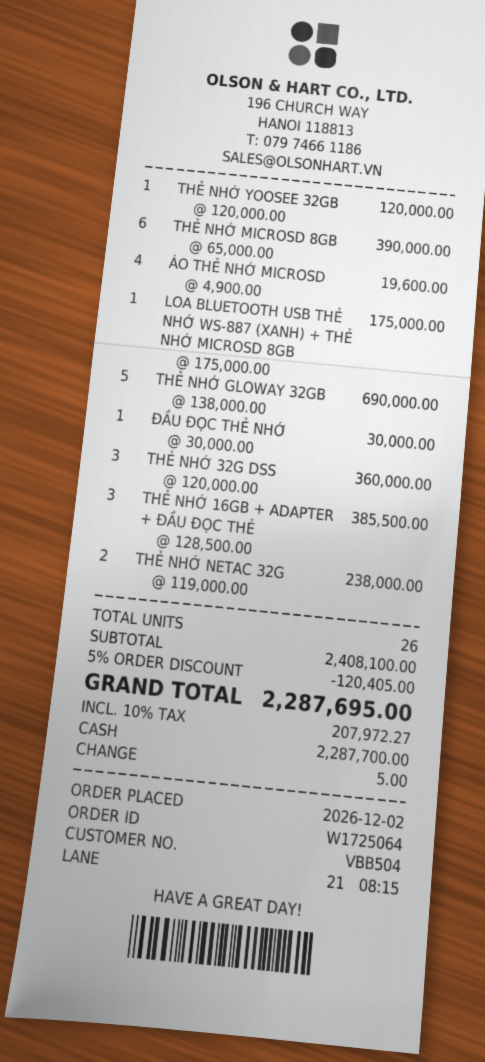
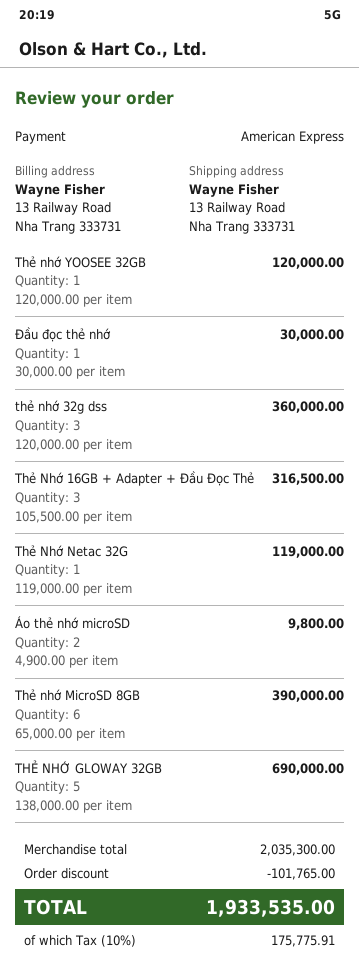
payment method: cash -> American Express
ÁO THẺ NHỚ MICROSD: 4 x 4900.00 = 19600.00 -> 2 x 4900.00 = 9800.00
LOA BLUETOOTH USB THẺ NHỚ WS-887 (XANH) + THẺ NHỚ MICROSD 8GB: 1 x 175000.00 = 175000.00 -> none
THẺ NHỚ 16GB + ADAPTER + ĐẦU ĐỌC THẺ: 3 x 128500.00 = 385500.00 -> 3 x 105500.00 = 316500.00
THẺ NHỚ NETAC 32G: 2 x 119000.00 = 238000.00 -> 1 x 119000.00 = 119000.00
subtotal: 2408100.00 -> 2035300.00
discount: 120405.00 -> 101765.00
tax: 10% = 207972.27 -> 10% = 175775.91
total: 2287695.00 -> 1933535.00

